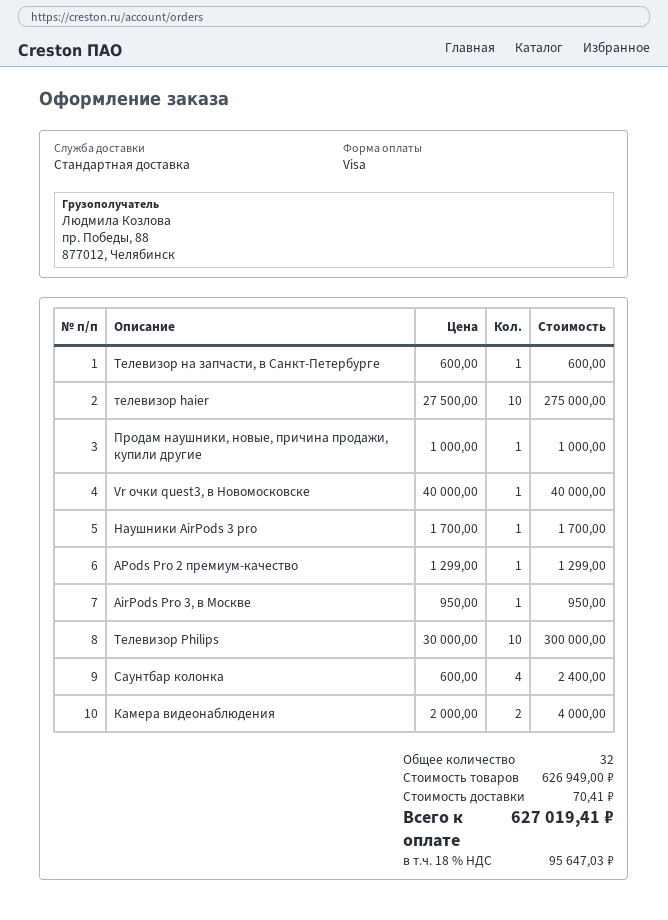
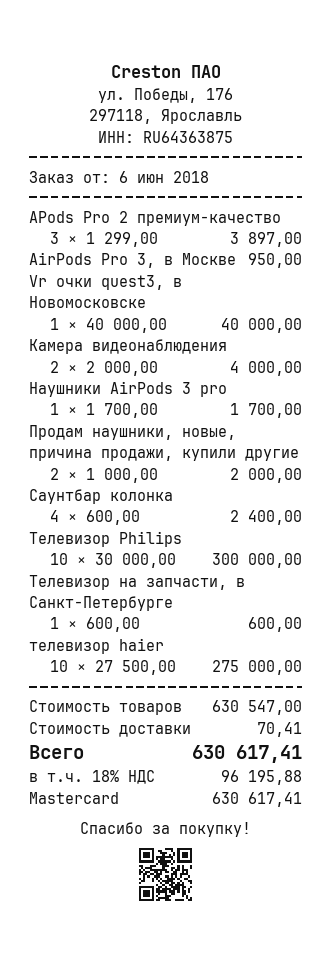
payment method: Visa -> Mastercard
Продам наушники, новые, причина продажи, купили другие: 1 x 1000.00 = 1000.00 -> 2 x 1000.00 = 2000.00
APods Pro 2 премиум-качество: 1 x 1299.00 = 1299.00 -> 3 x 1299.00 = 3897.00
subtotal: 626949.00 -> 630547.00
tax: 18% = 95647.03 -> 18% = 96195.88
total: 627019.41 -> 630617.41

